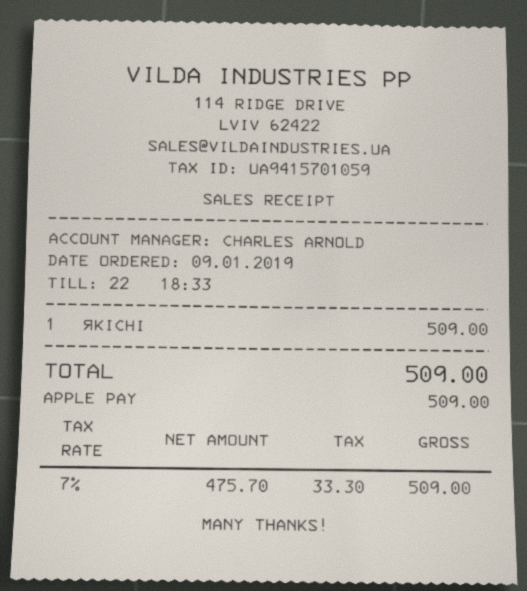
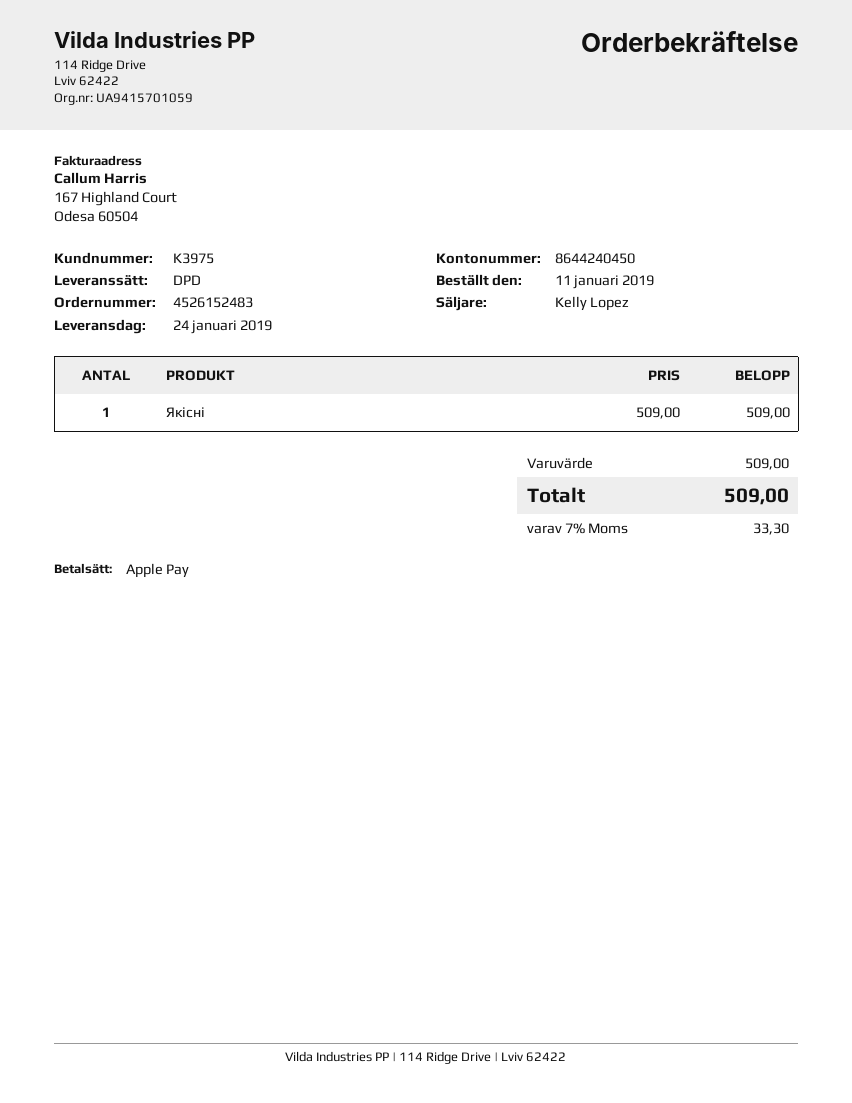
order date: 2019-01-09 -> 2019-01-11
sales rep: CHARLES ARNOLD -> Kelly Lopez

